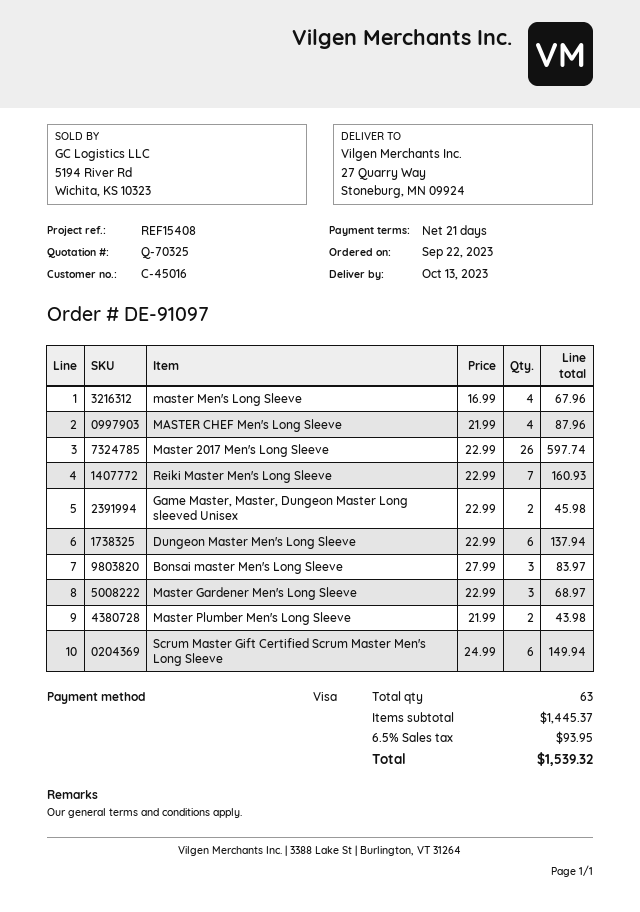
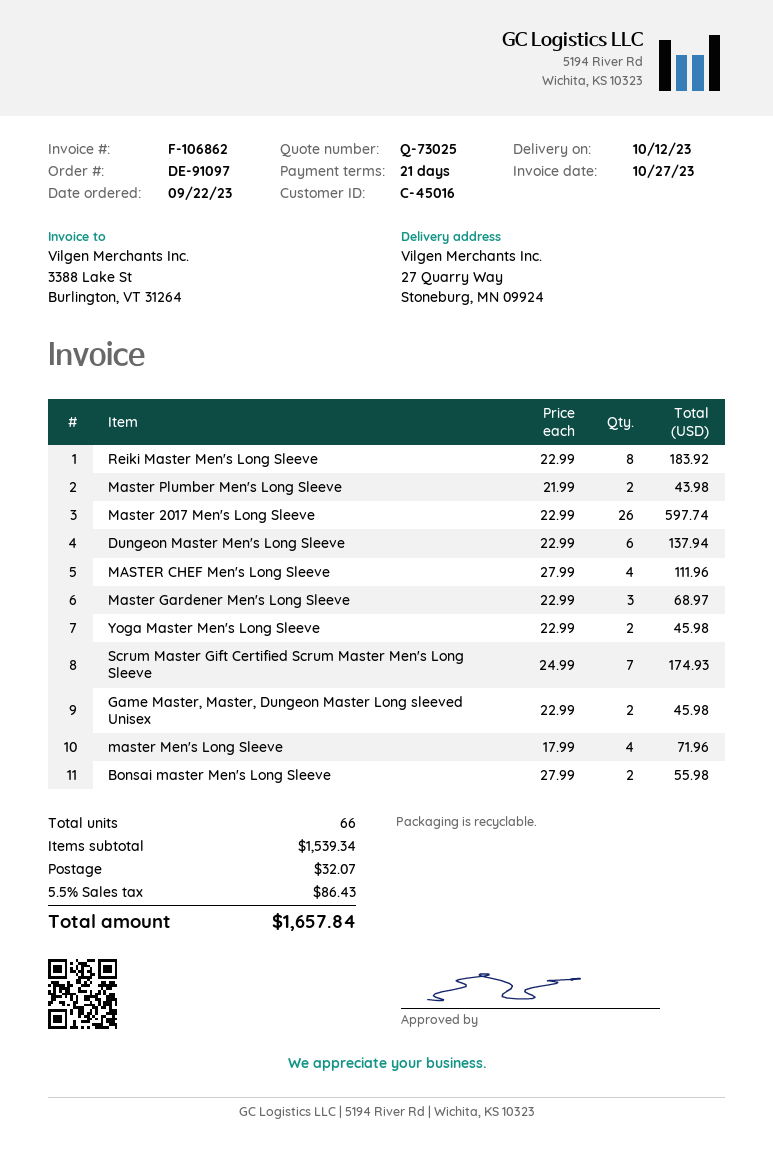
quote number: Q-70325 -> Q-73025
delivery date: 2023-10-13 -> 2023-10-12
master Men's Long Sleeve: 4 x 16.99 = 67.96 -> 4 x 17.99 = 71.96
MASTER CHEF Men's Long Sleeve: 4 x 21.99 = 87.96 -> 4 x 27.99 = 111.96
Reiki Master Men's Long Sleeve: 7 x 22.99 = 160.93 -> 8 x 22.99 = 183.92
Bonsai master Men's Long Sleeve: 3 x 27.99 = 83.97 -> 2 x 27.99 = 55.98
Scrum Master Gift Certified Scrum Master Men's Long Sleeve: 6 x 24.99 = 149.94 -> 7 x 24.99 = 174.93
Yoga Master Men's Long Sleeve: none -> 2 x 22.99 = 45.98
total quantity: 63 -> 66
subtotal: 1445.37 -> 1539.34
shipping: none -> 32.07
tax: 6.5% = 93.95 -> 5.5% = 86.43
total: 1539.32 -> 1657.84

